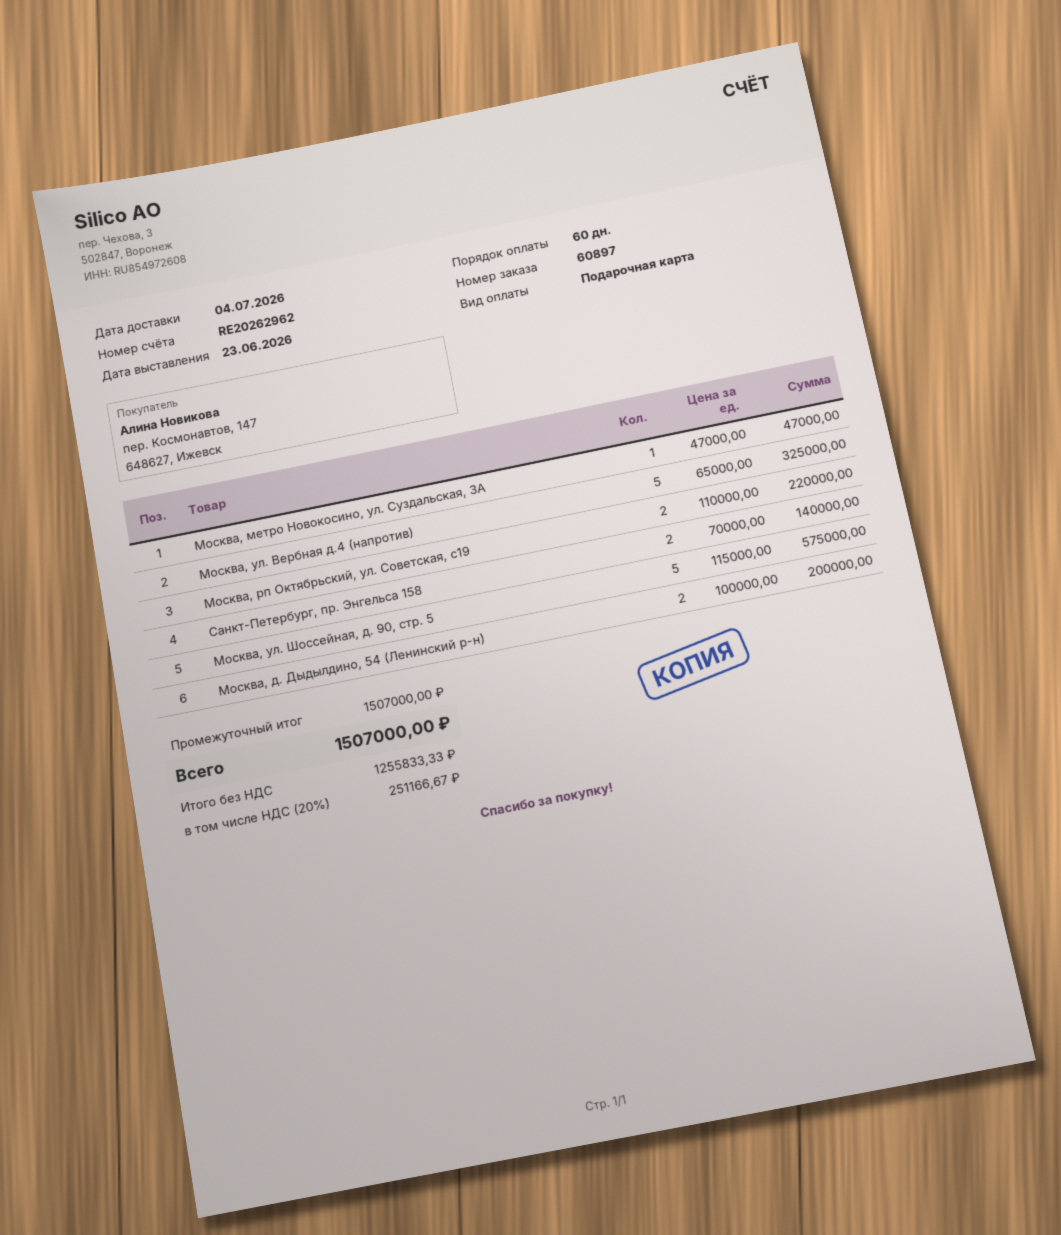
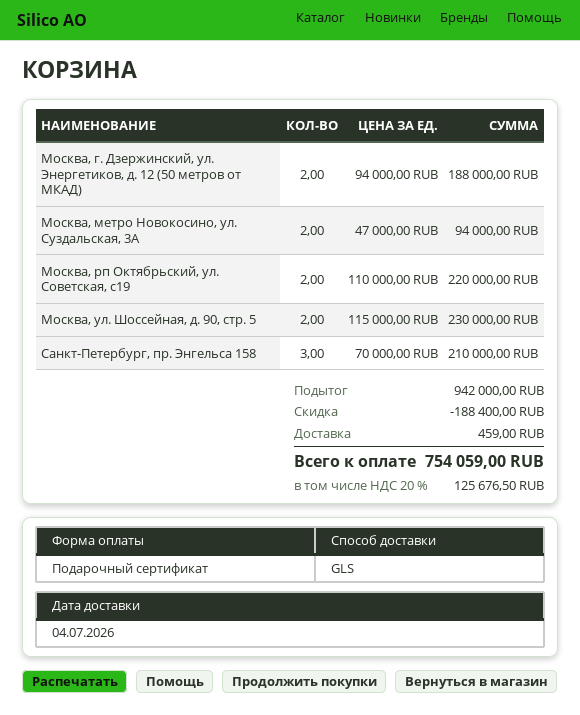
Москва, метро Новокосино, ул. Суздальская, 3А: 1 x 47000.00 = 47000.00 -> 2 x 47000.00 = 94000.00
Москва, ул. Вербная д.4 (напротив): 5 x 65000.00 = 325000.00 -> none
Санкт-Петербург, пр. Энгельса 158: 2 x 70000.00 = 140000.00 -> 3 x 70000.00 = 210000.00
Москва, ул. Шоссейная, д. 90, стр. 5: 5 x 115000.00 = 575000.00 -> 2 x 115000.00 = 230000.00
Москва, д. Дыдылдино, 54 (Ленинский р-н): 2 x 100000.00 = 200000.00 -> none
Москва, г. Дзержинский, ул. Энергетиков, д. 12 (50 метров от МКАД): none -> 2 x 94000.00 = 188000.00
subtotal: 1507000.00 -> 942000.00
discount: none -> 188400.00
shipping: none -> 459.00
tax: 20% = 251166.67 -> 20% = 125676.50
total: 1507000.00 -> 754059.00

